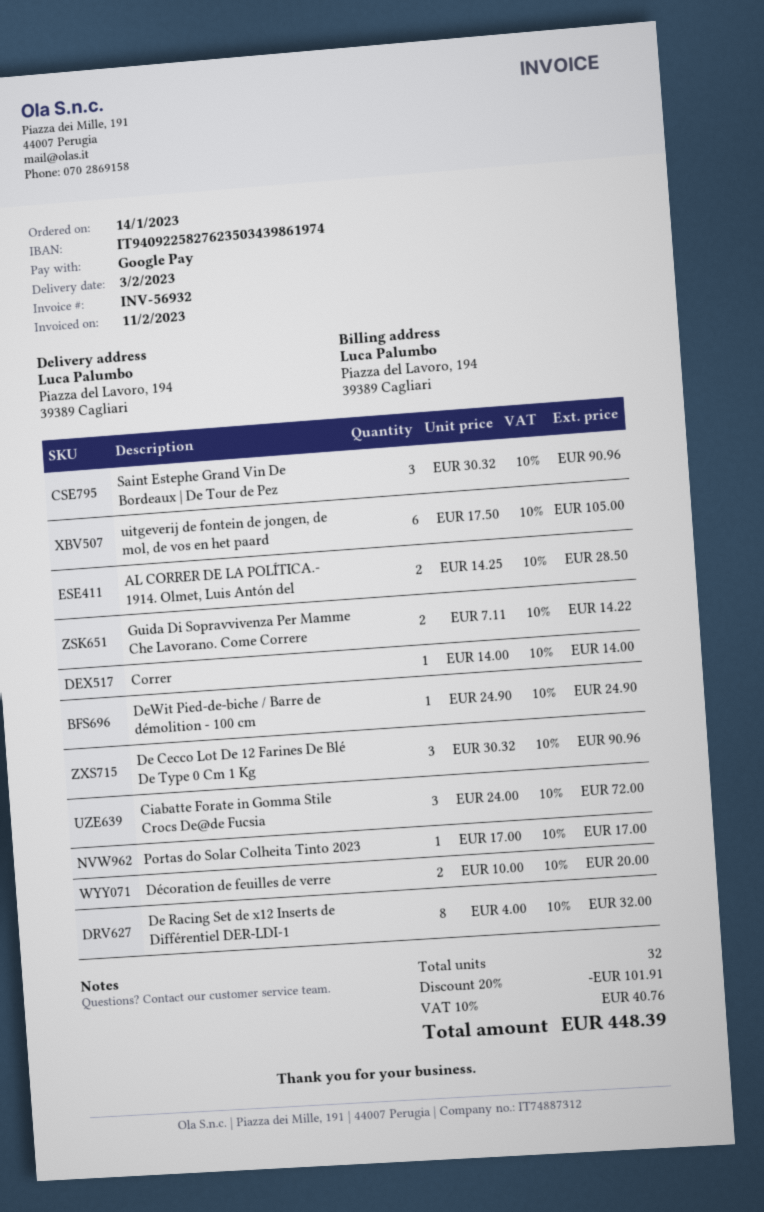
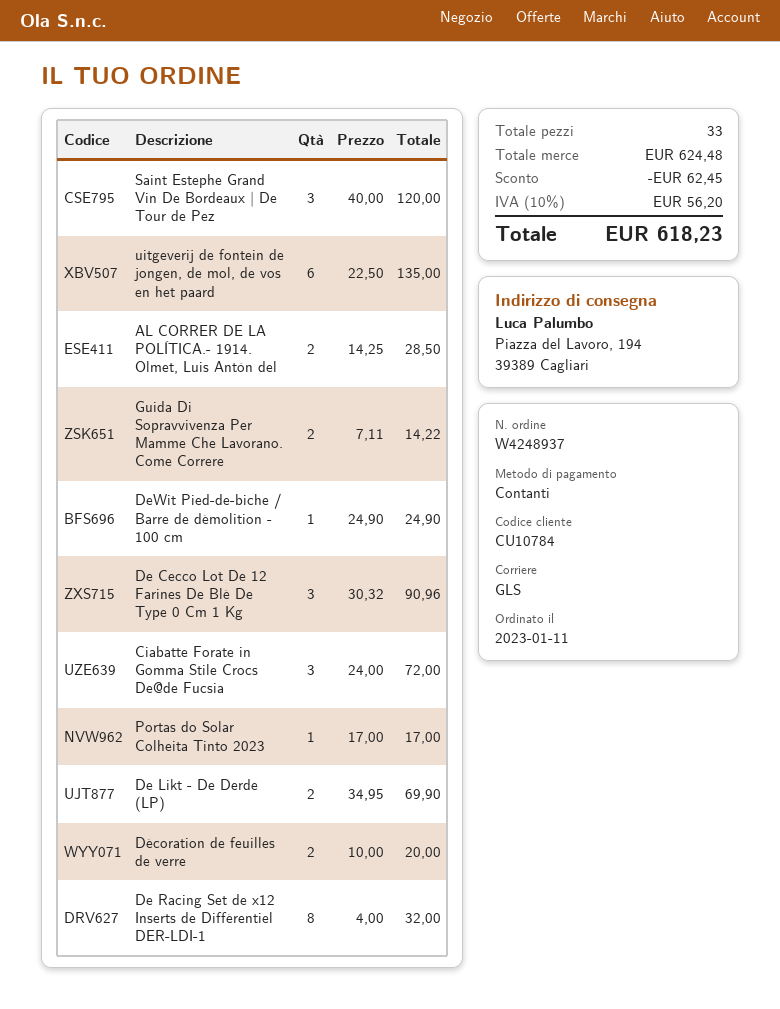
order date: 2023-01-14 -> 2023-01-11
payment method: Google Pay -> cash
Saint Estephe Grand Vin De Bordeaux | De Tour de Pez: 3 x 30.32 = 90.96 -> 3 x 40.00 = 120.00
uitgeverij de fontein de jongen, de mol, de vos en het paard: 6 x 17.50 = 105.00 -> 6 x 22.50 = 135.00
Correr: 1 x 14.00 = 14.00 -> none
De Likt - De Derde (LP): none -> 2 x 34.95 = 69.90
total quantity: 32 -> 33
discount: 101.91 -> 62.45
tax: 10% = 40.76 -> 10% = 56.20
total: 448.39 -> 618.23

